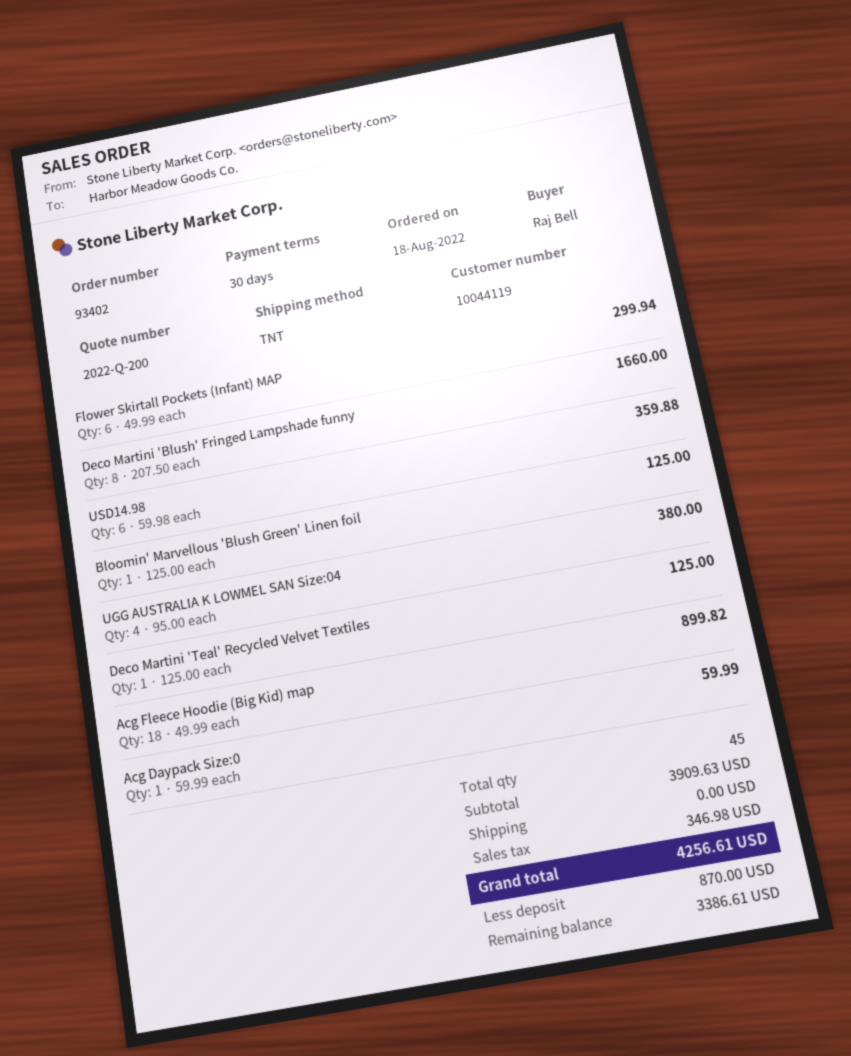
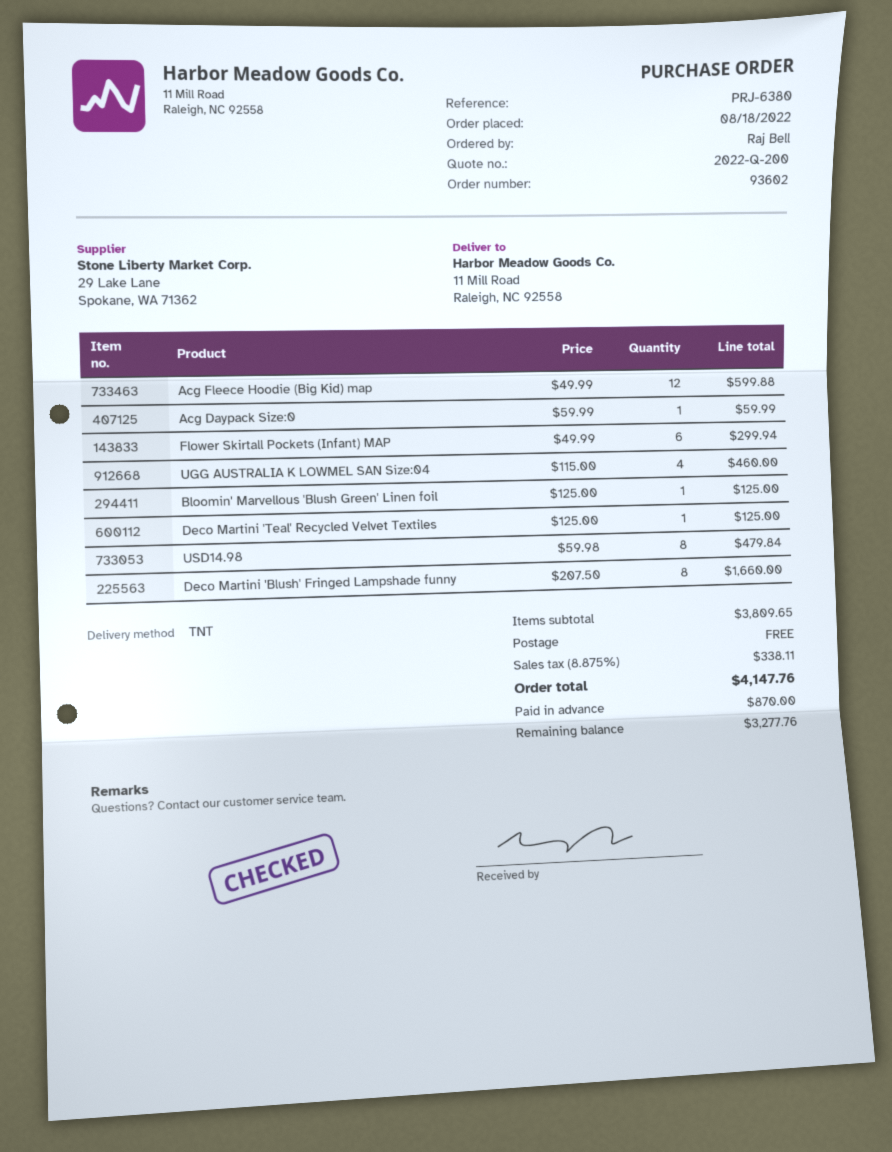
order number: 93402 -> 93602
USD14.98: 6 x 59.98 = 359.88 -> 8 x 59.98 = 479.84
UGG AUSTRALIA K LOWMEL SAN Size:04: 4 x 95.00 = 380.00 -> 4 x 115.00 = 460.00
Acg Fleece Hoodie (Big Kid) map: 18 x 49.99 = 899.82 -> 12 x 49.99 = 599.88
subtotal: 3909.63 -> 3809.65
tax: 346.98 -> 338.11
total: 4256.61 -> 4147.76
balance: 3386.61 -> 3277.76

